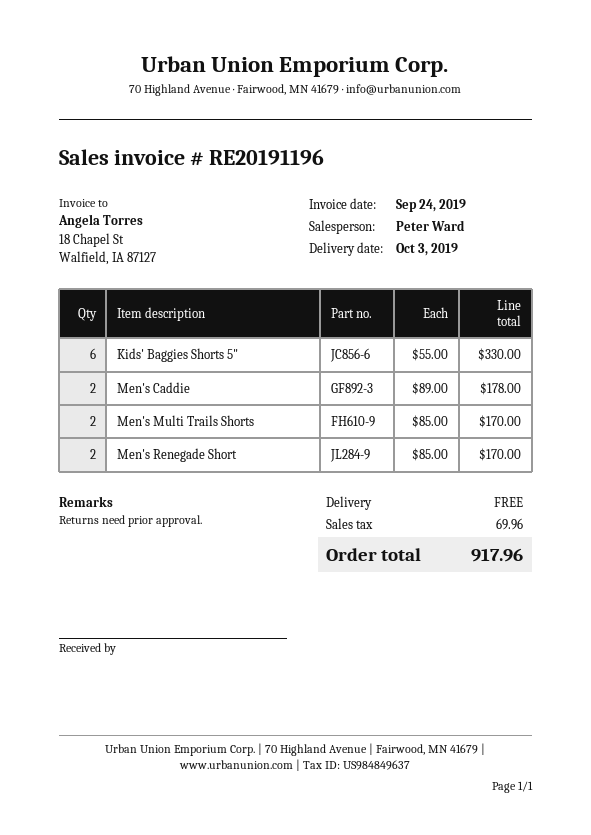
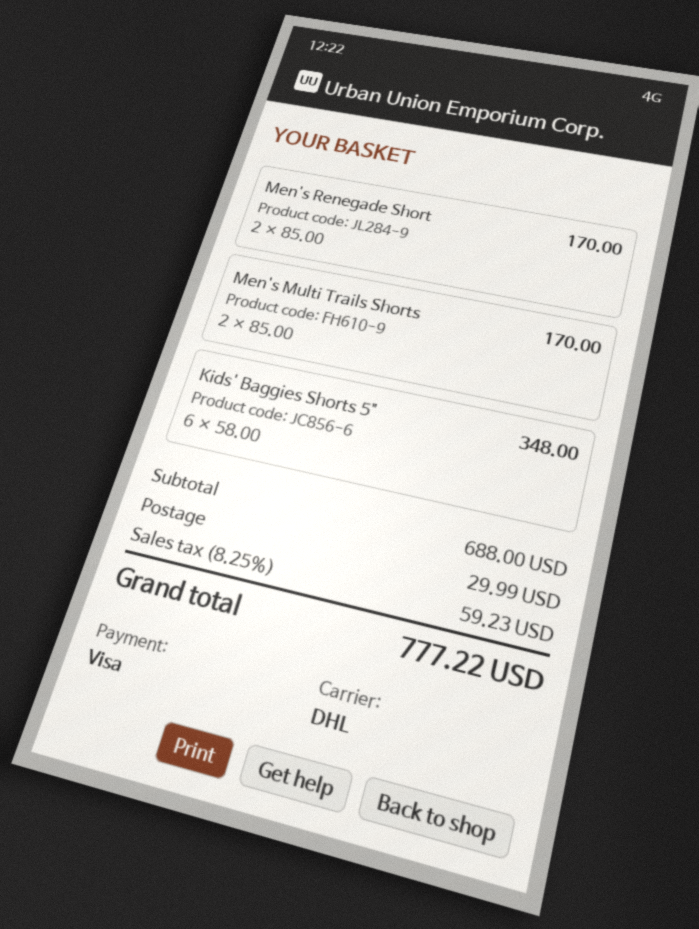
Kids' Baggies Shorts 5": 6 x 55.00 = 330.00 -> 6 x 58.00 = 348.00
Men's Caddie: 2 x 89.00 = 178.00 -> none
shipping: 0.00 -> 29.99
tax: 69.96 -> 59.23
total: 917.96 -> 777.22

